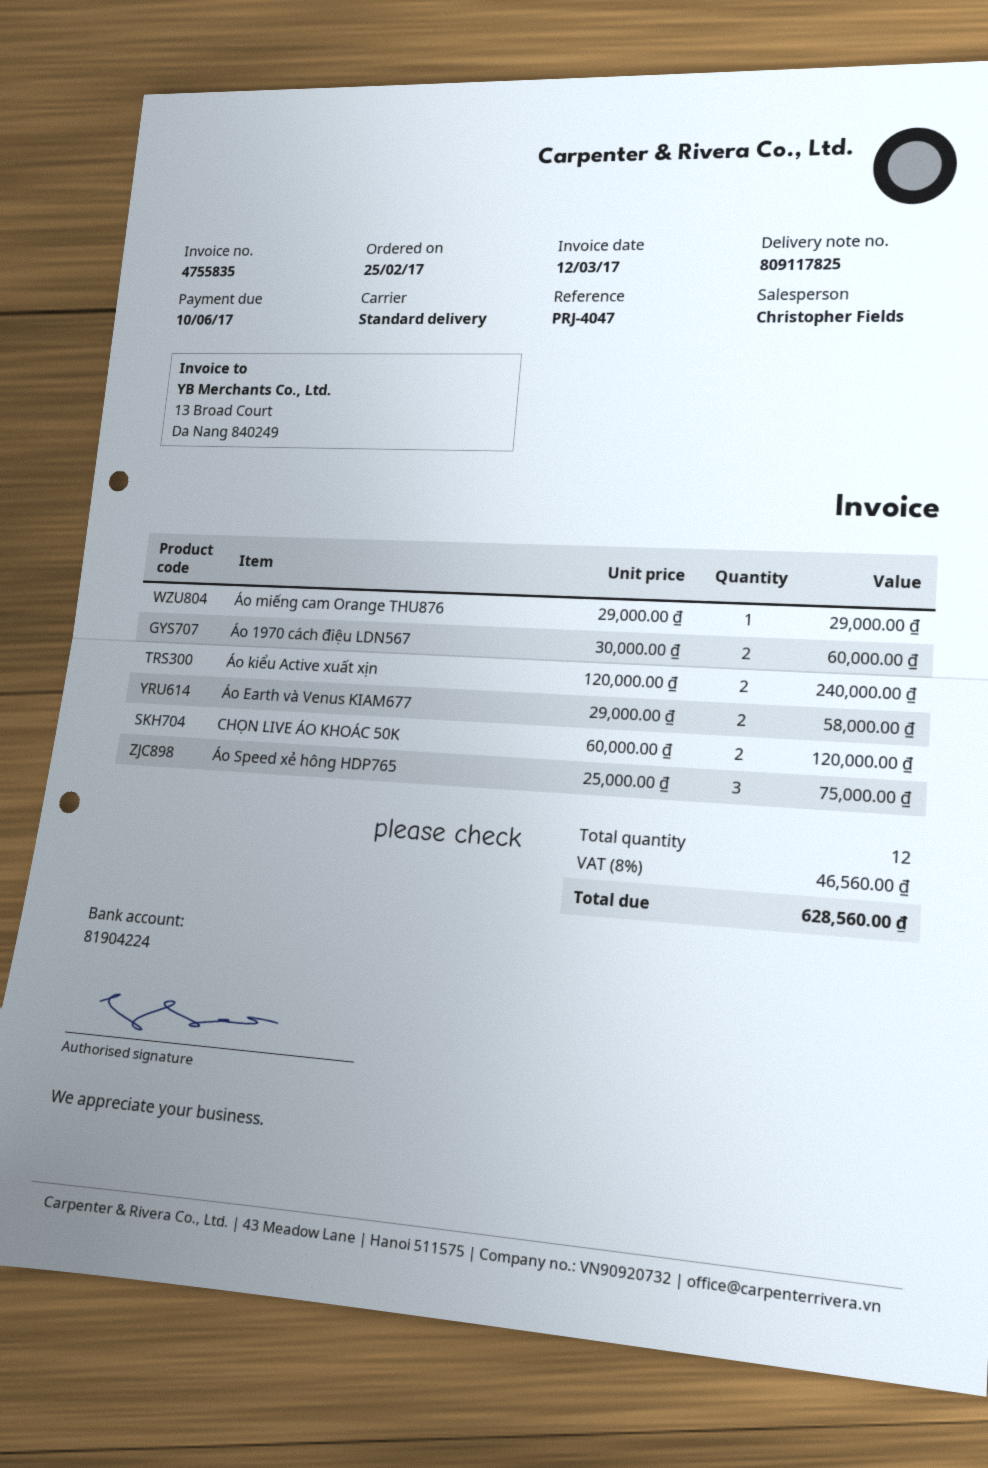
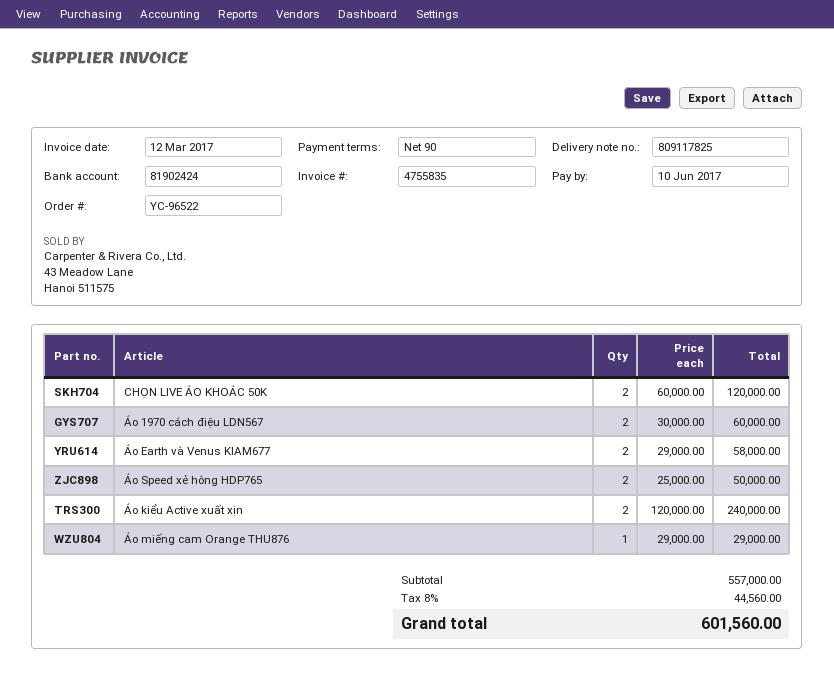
bank account: 81904224 -> 81902424
Áo Speed xẻ hông HDP765: 3 x 25000.00 = 75000.00 -> 2 x 25000.00 = 50000.00
tax: 8% = 46560.00 -> 8% = 44560.00
total: 628560.00 -> 601560.00

